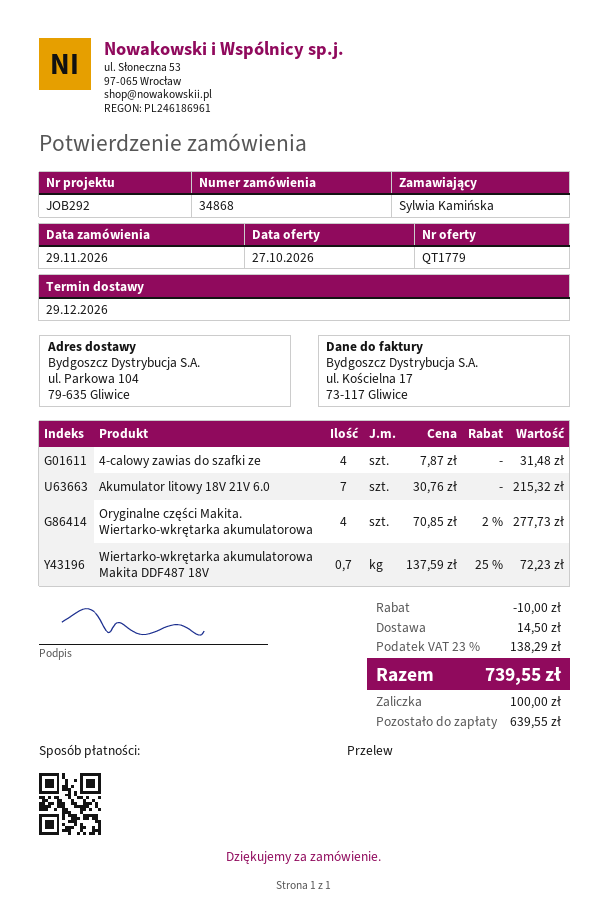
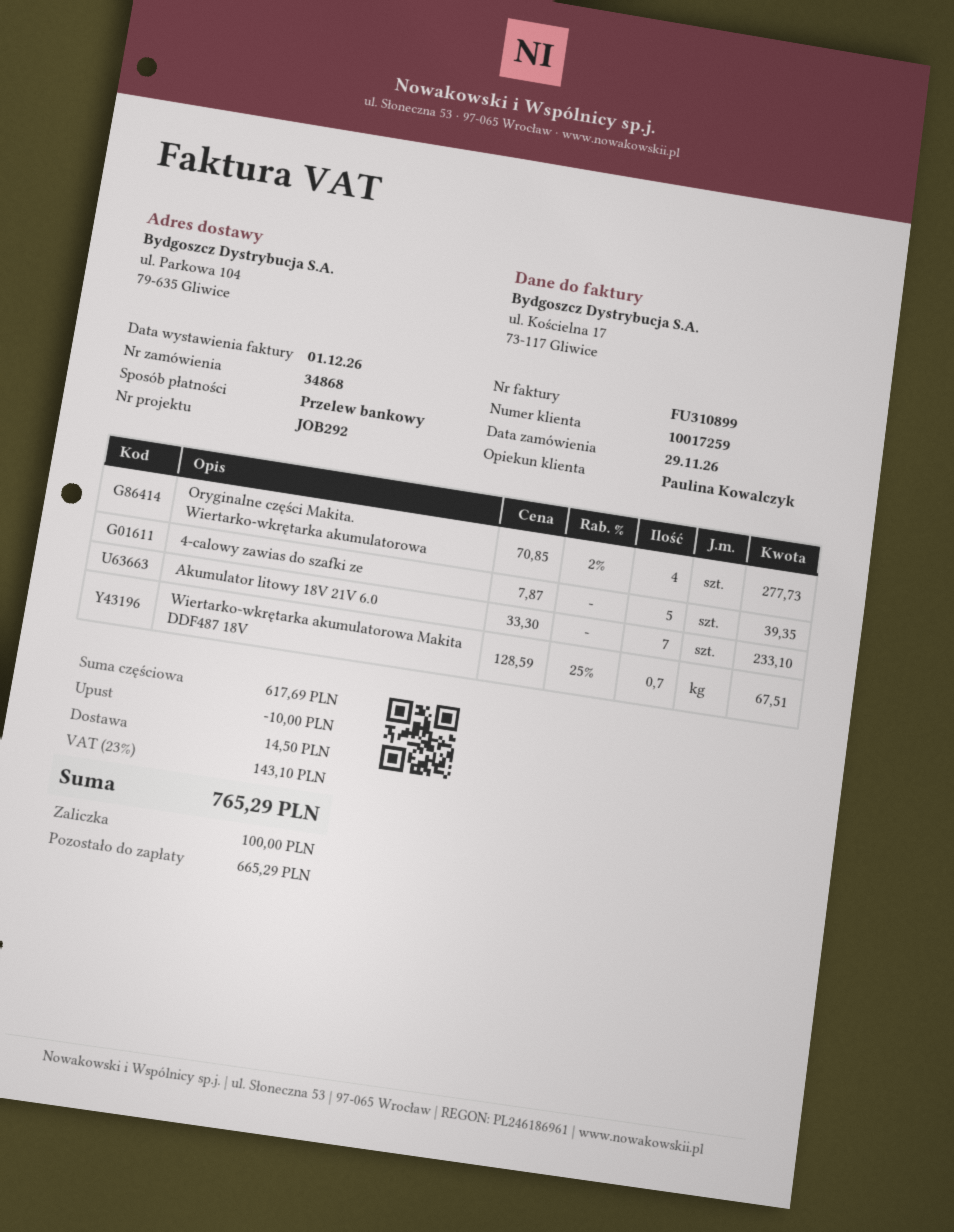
4-calowy zawias do szafki ze: 4 x 7.87 = 31.48 -> 5 x 7.87 = 39.35
Akumulator litowy 18V 21V 6.0: 7 x 30.76 = 215.32 -> 7 x 33.30 = 233.10
Wiertarko-wkrętarka akumulatorowa Makita DDF487 18V: 0.7 x 137.59 - 25% = 72.23 -> 0.7 x 128.59 - 25% = 67.51
tax: 23% = 138.29 -> 23% = 143.10
total: 739.55 -> 765.29
balance: 639.55 -> 665.29

